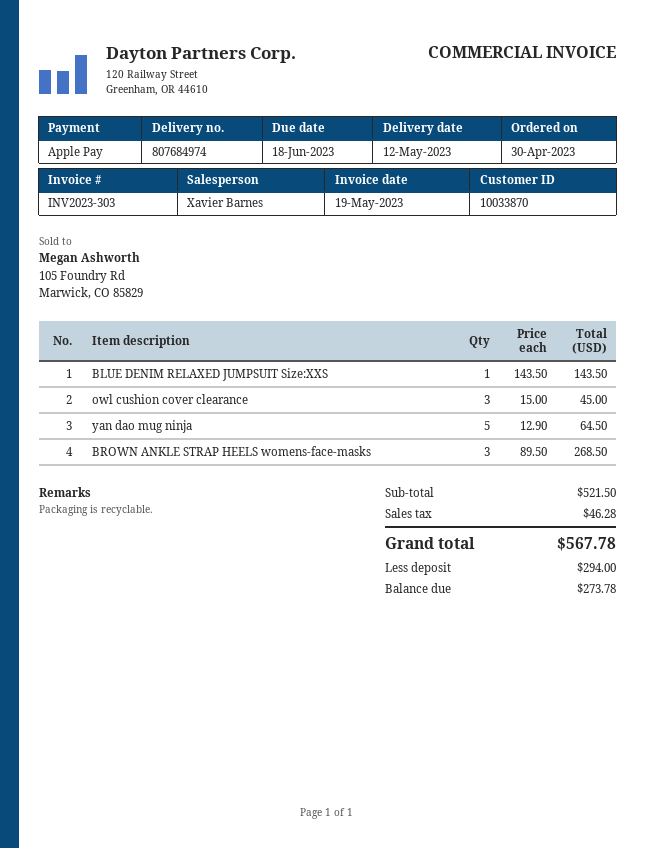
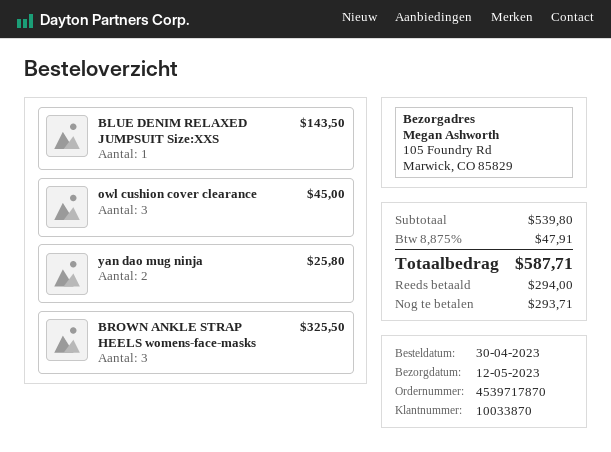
yan dao mug ninja: 5 for 64.50 -> 2 for 25.80
BROWN ANKLE STRAP HEELS womens-face-masks: 3 for 268.50 -> 3 for 325.50
subtotal: 521.50 -> 539.80
tax: 46.28 -> 47.91
total: 567.78 -> 587.71
balance: 273.78 -> 293.71

